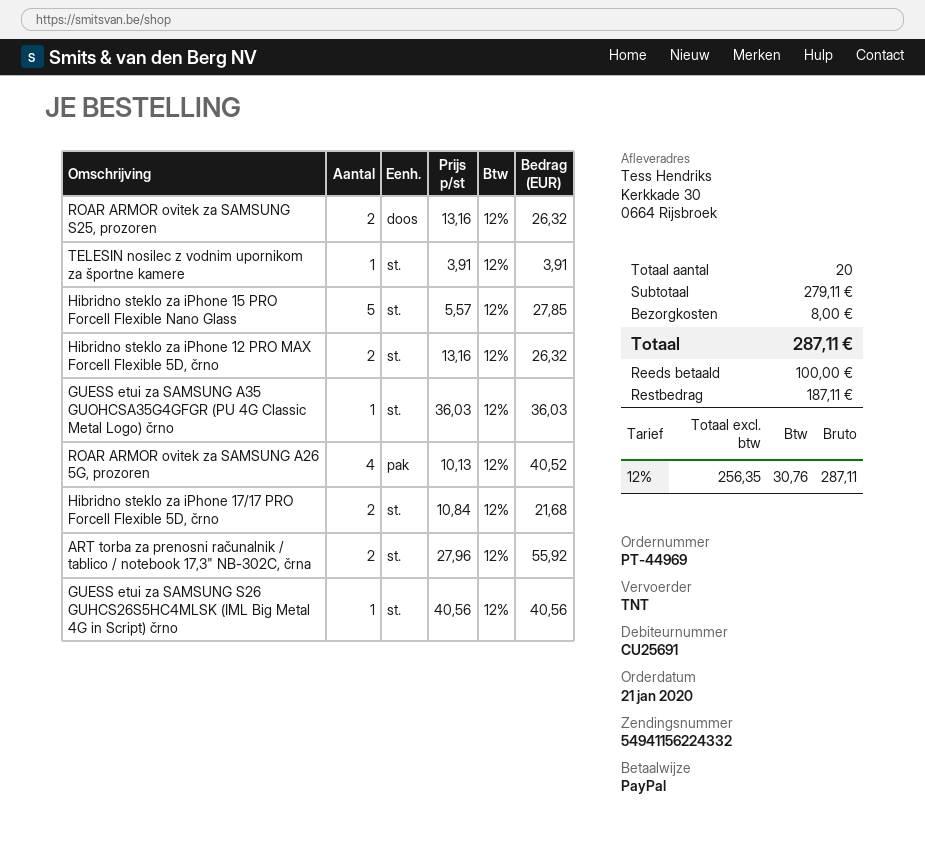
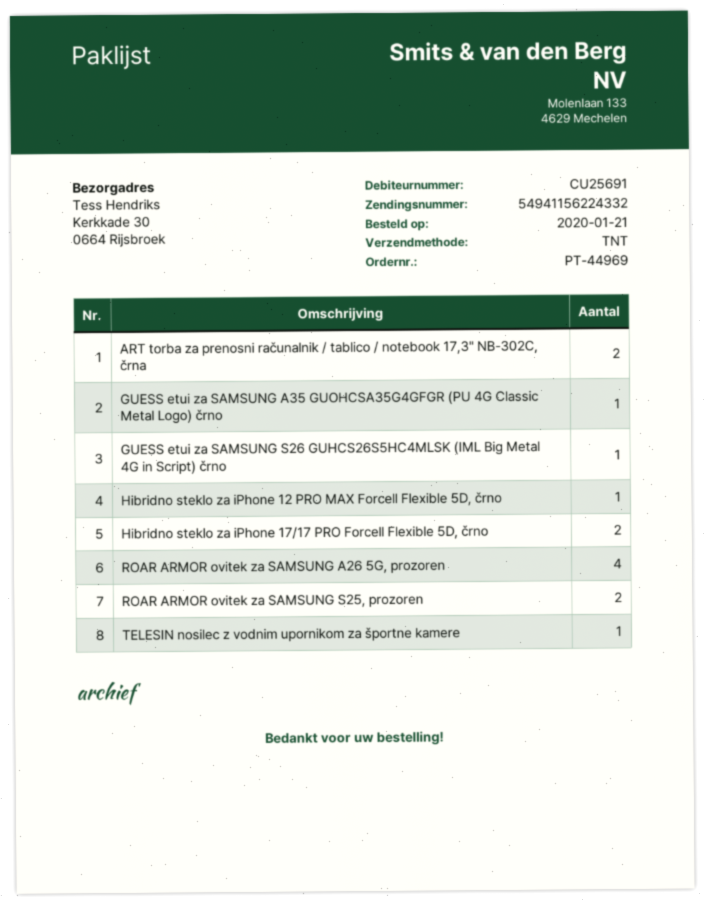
Hibridno steklo za iPhone 15 PRO Forcell Flexible Nano Glass: 5 -> none
Hibridno steklo za iPhone 12 PRO MAX Forcell Flexible 5D, črno: 2 -> 1

